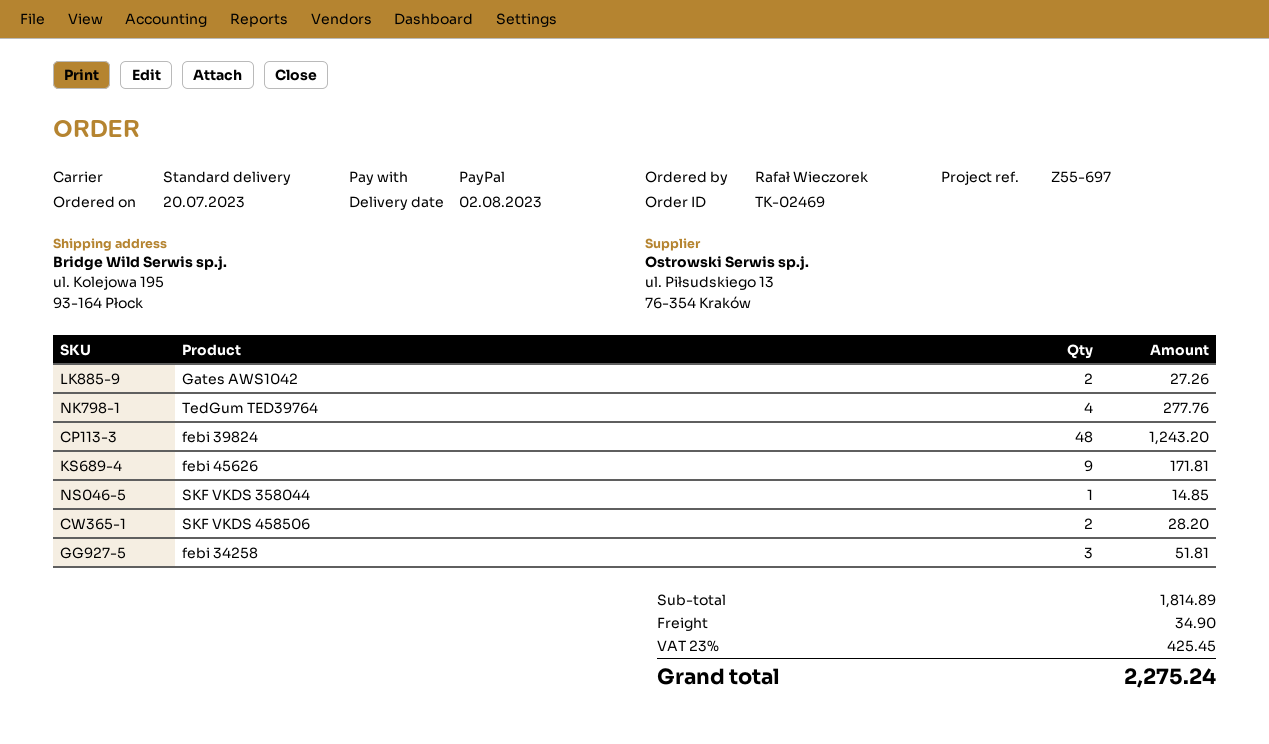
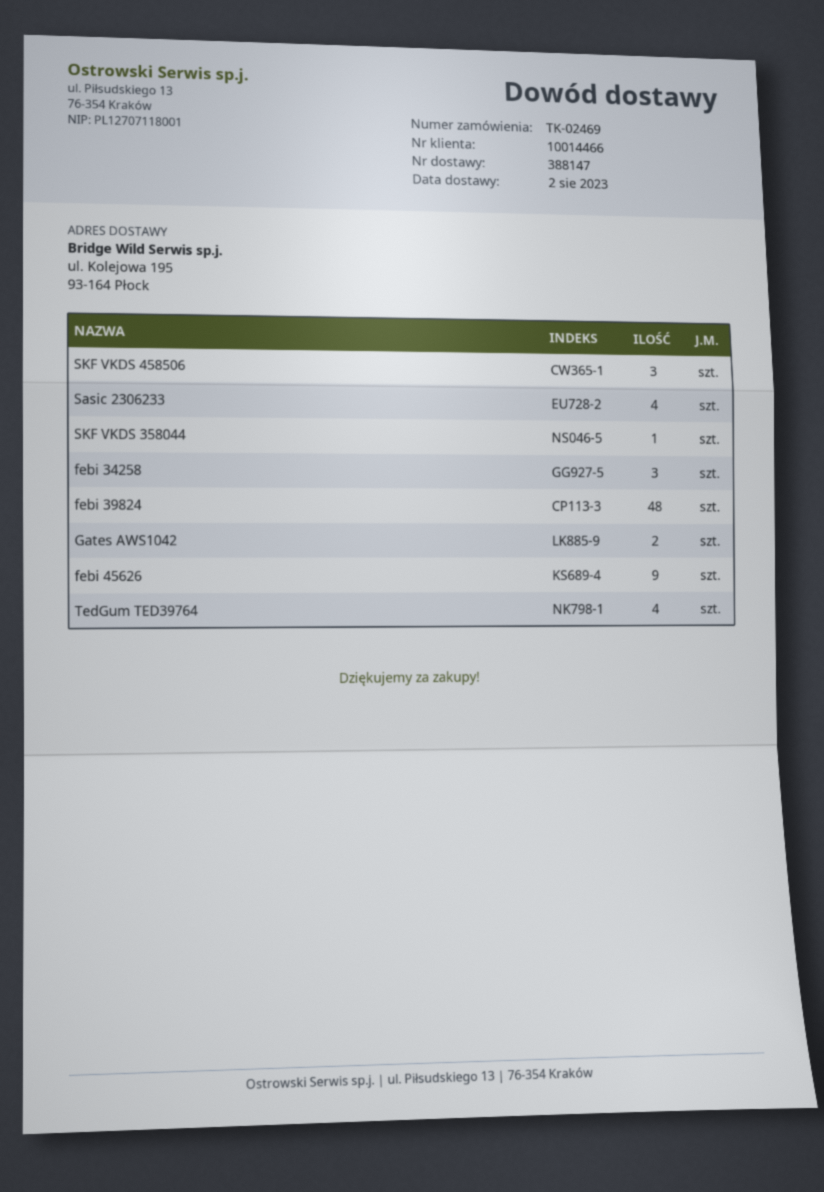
SKF VKDS 458506: 2 -> 3
Sasic 2306233: none -> 4

